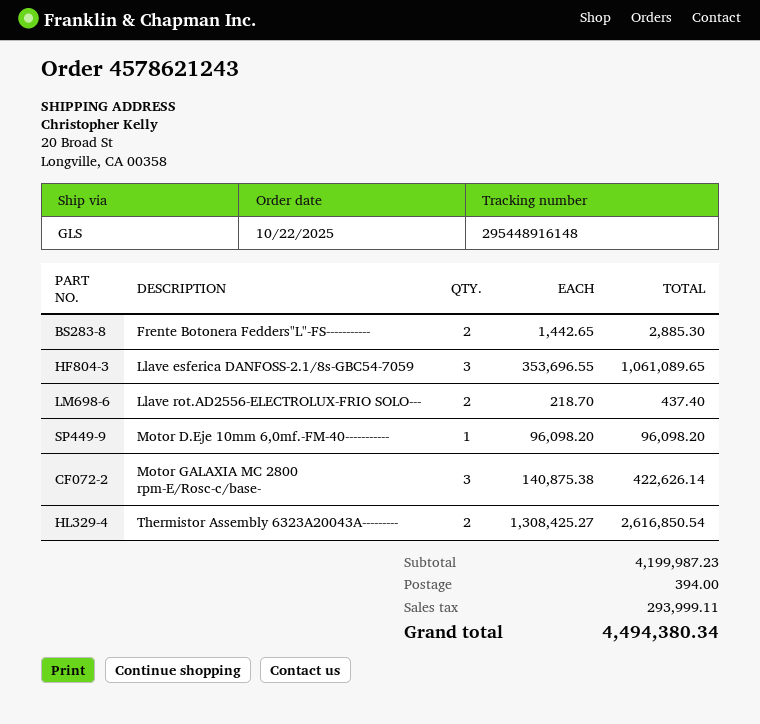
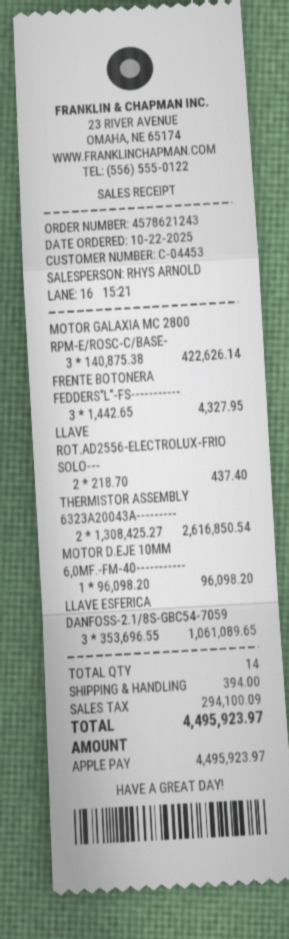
Frente Botonera Fedders"L"-FS-----------: 2 x 1442.65 = 2885.30 -> 3 x 1442.65 = 4327.95
tax: 293999.11 -> 294100.09
total: 4494380.34 -> 4495923.97

